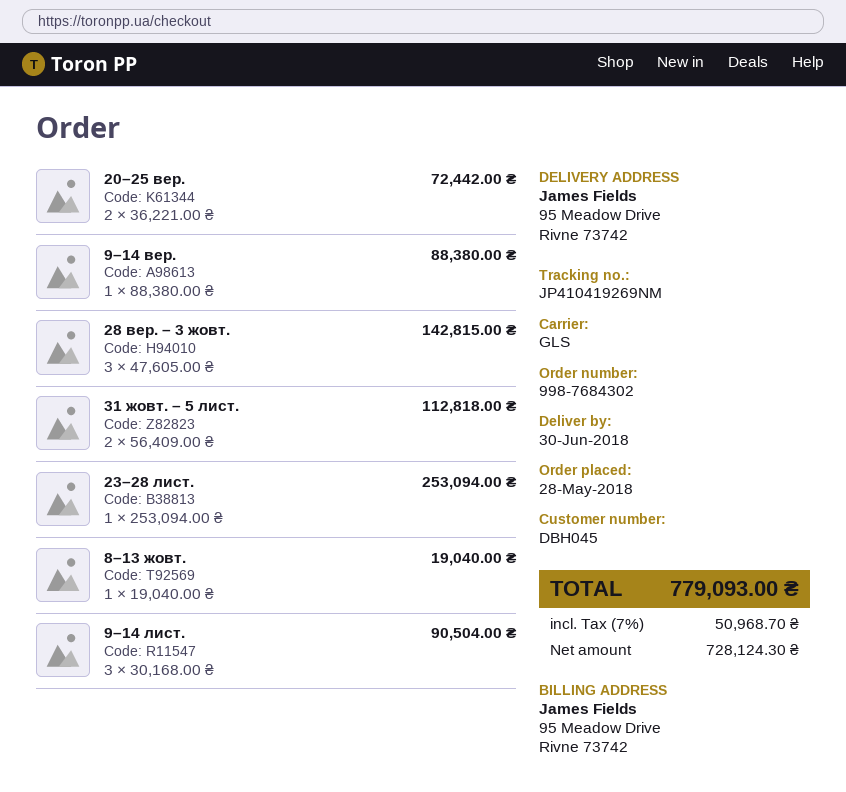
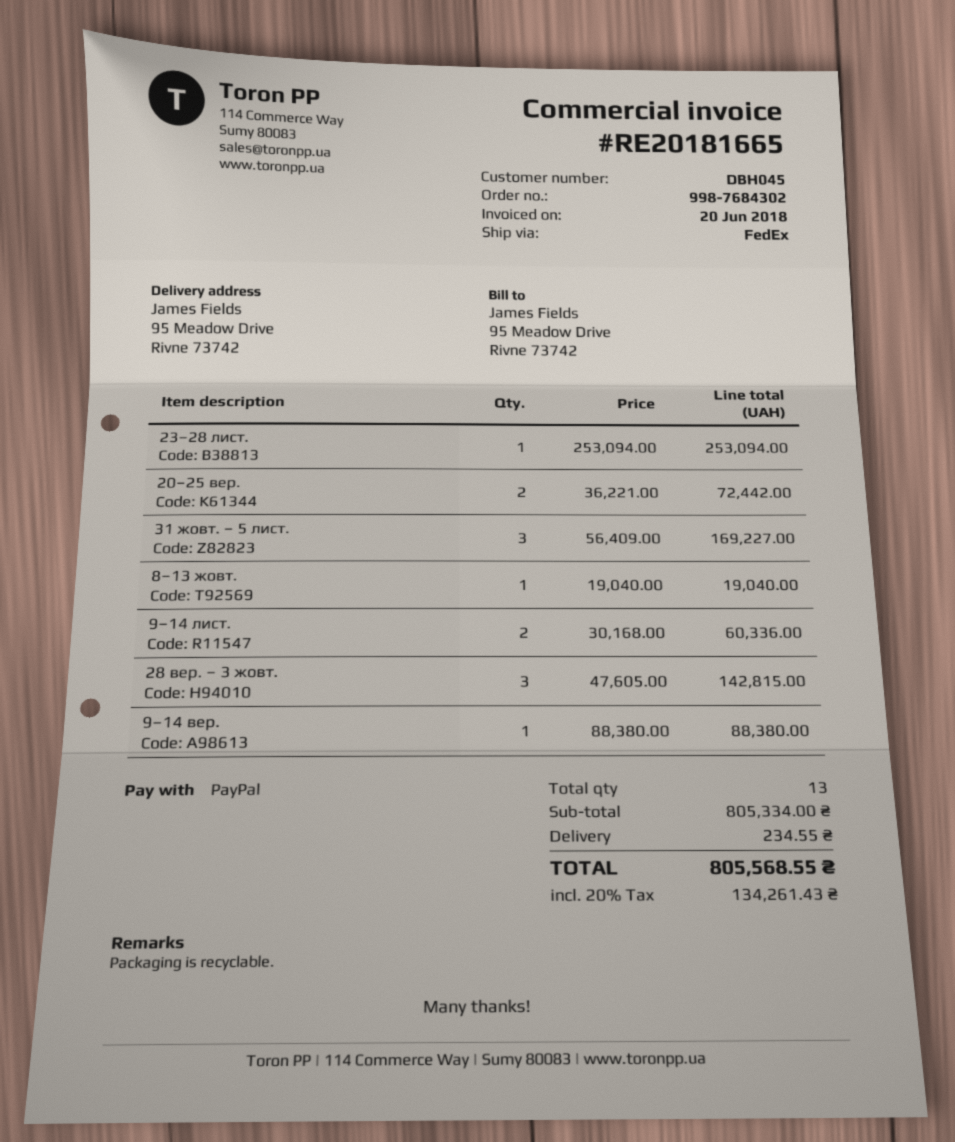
shipping method: GLS -> FedEx
31 жовт. – 5 лист.: 2 x 56409.00 = 112818.00 -> 3 x 56409.00 = 169227.00
9–14 лист.: 3 x 30168.00 = 90504.00 -> 2 x 30168.00 = 60336.00
shipping: none -> 234.55
tax: 7% = 50968.70 -> 20% = 134261.43
total: 779093.00 -> 805568.55

